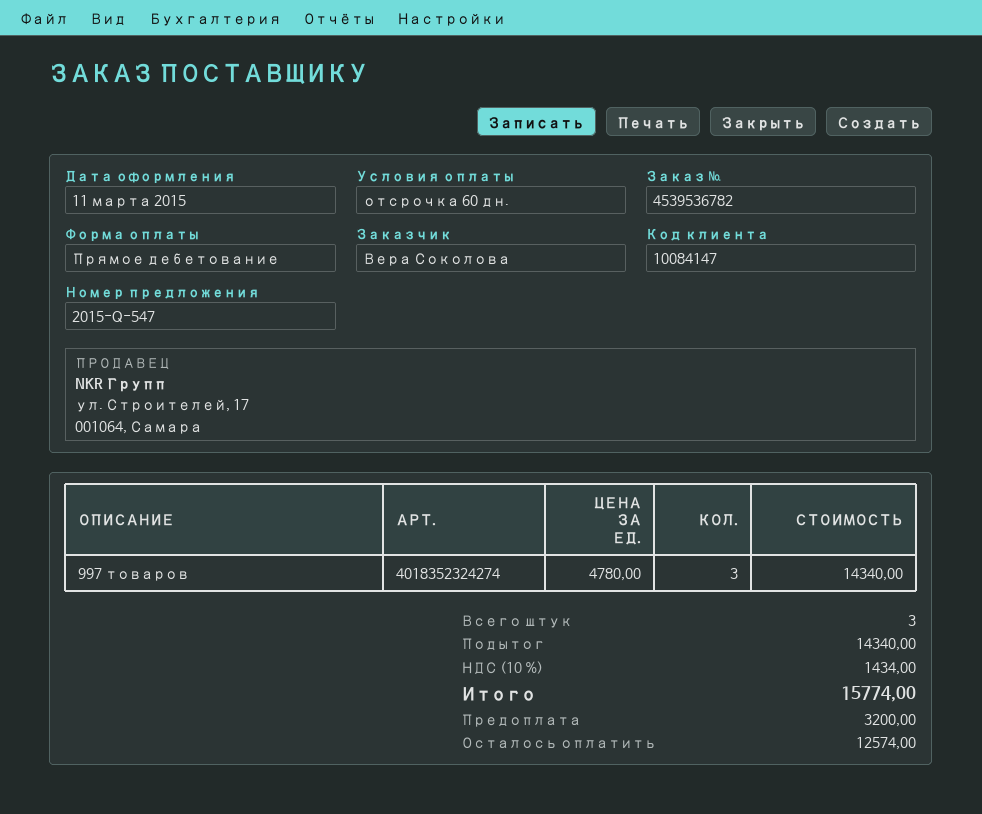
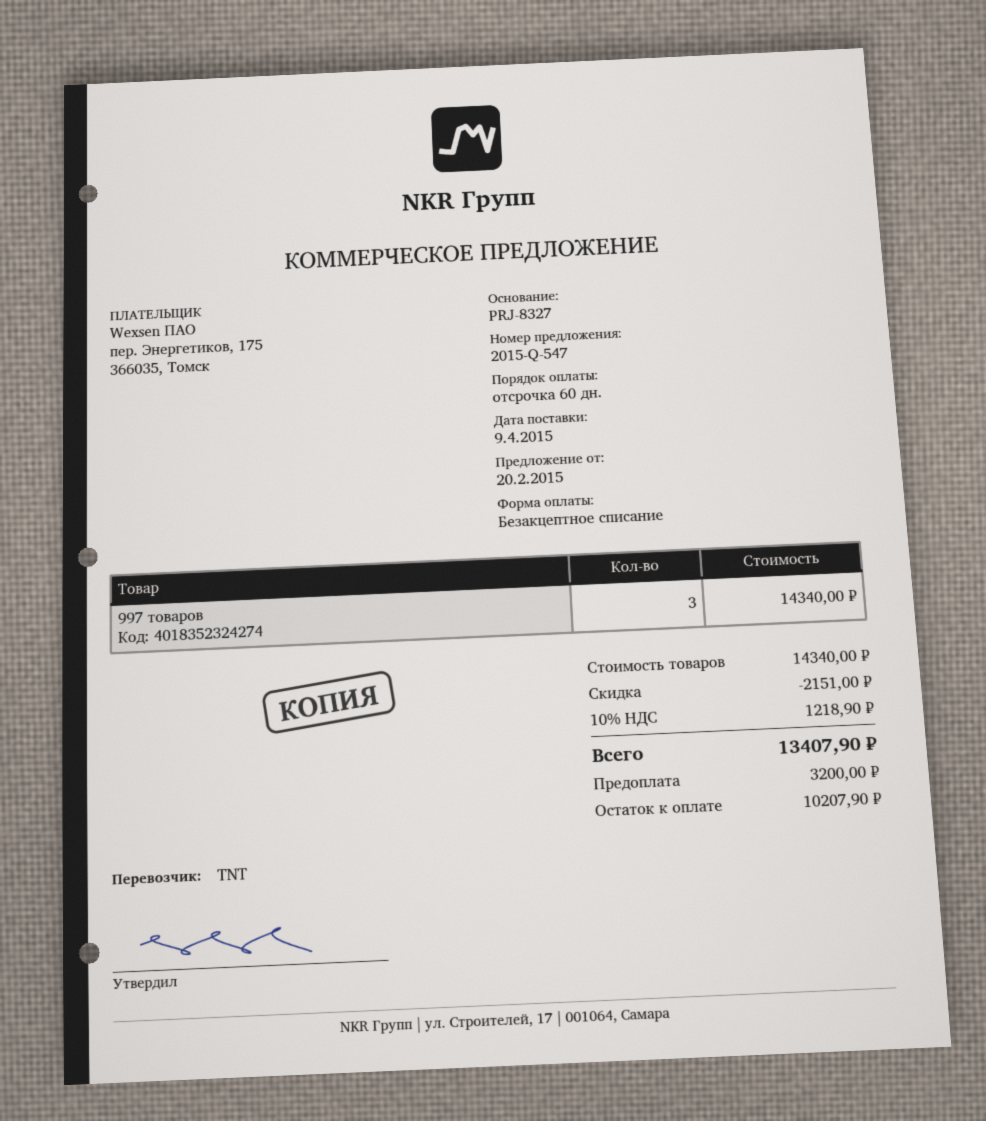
discount: none -> 2151.00
tax: 10% = 1434.00 -> 10% = 1218.90
total: 15774.00 -> 13407.90
balance: 12574.00 -> 10207.90

